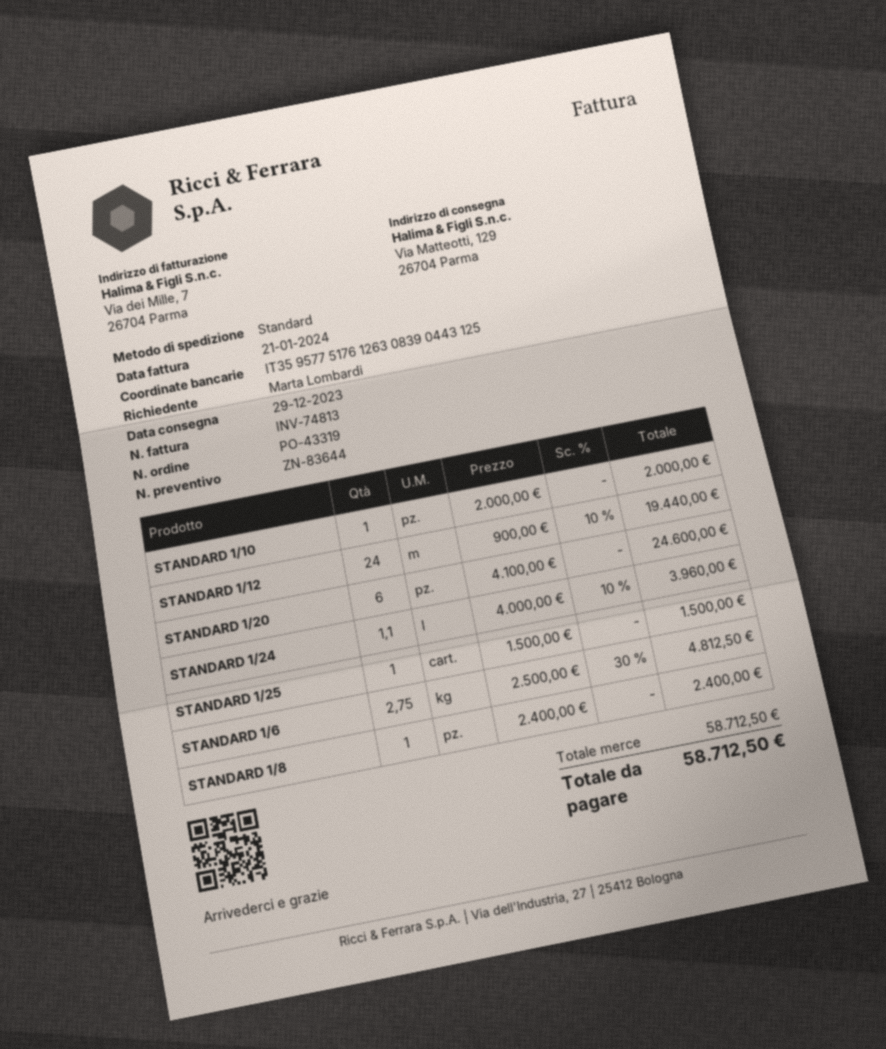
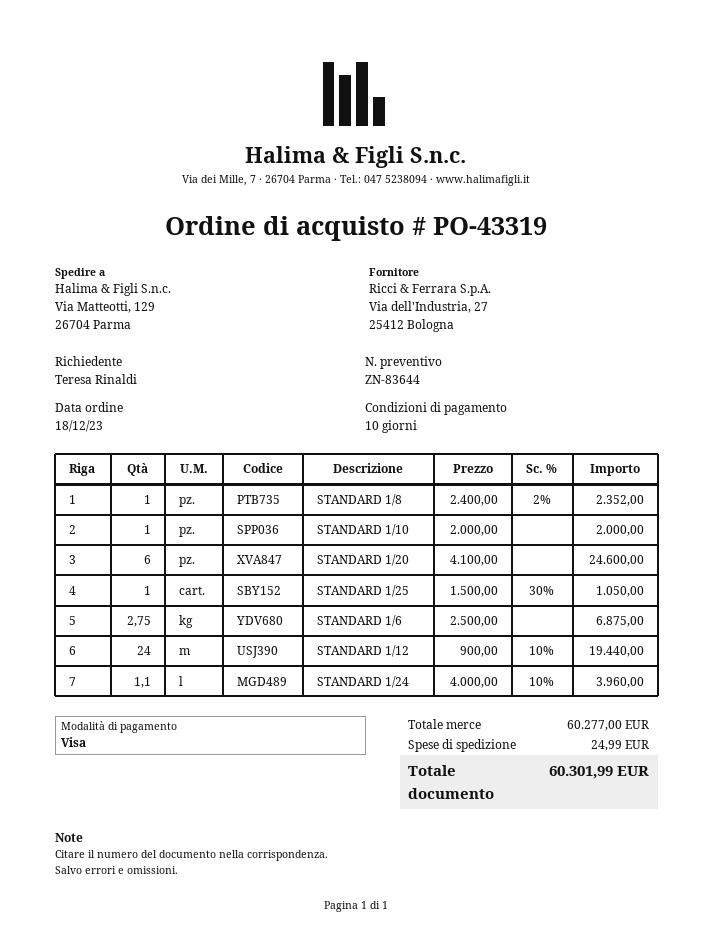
ordered by: Marta Lombardi -> Teresa Rinaldi
STANDARD 1/25: 1 x 1500.00 = 1500.00 -> 1 x 1500.00 - 30% = 1050.00
STANDARD 1/6: 2.75 x 2500.00 - 30% = 4812.50 -> 2.75 x 2500.00 = 6875.00
STANDARD 1/8: 1 x 2400.00 = 2400.00 -> 1 x 2400.00 - 2% = 2352.00
subtotal: 58712.50 -> 60277.00
shipping: none -> 24.99
total: 58712.50 -> 60301.99

